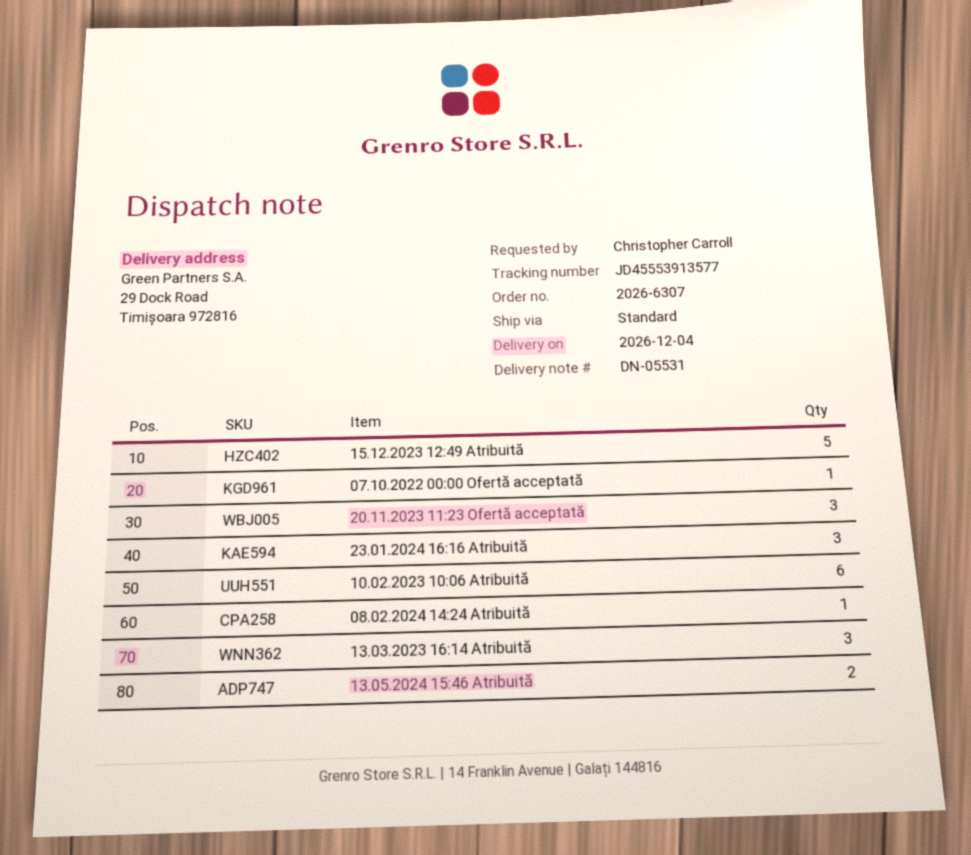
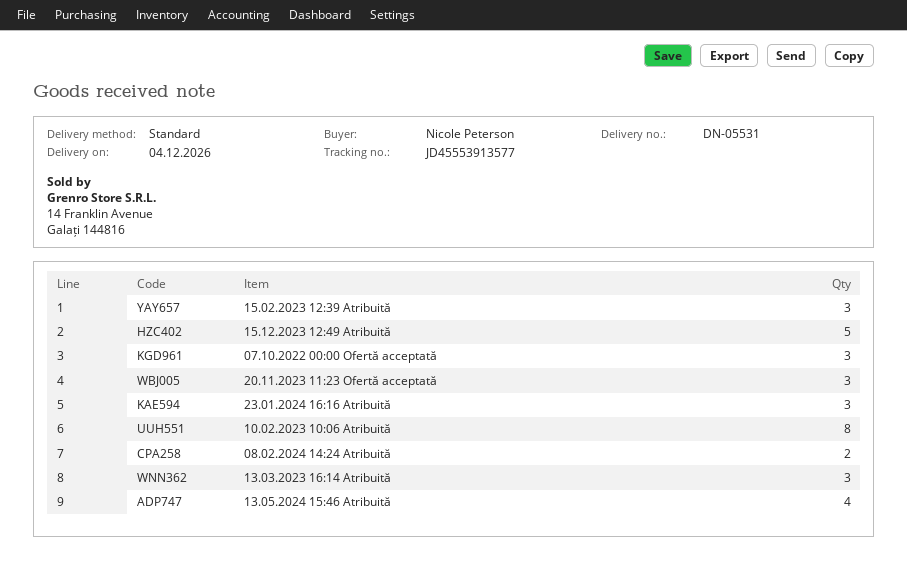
ordered by: Christopher Carroll -> Nicole Peterson
07.10.2022 00:00 Ofertă acceptată: 1 -> 3
10.02.2023 10:06 Atribuită: 6 -> 8
08.02.2024 14:24 Atribuită: 1 -> 2
13.05.2024 15:46 Atribuită: 2 -> 4
15.02.2023 12:39 Atribuită: none -> 3

